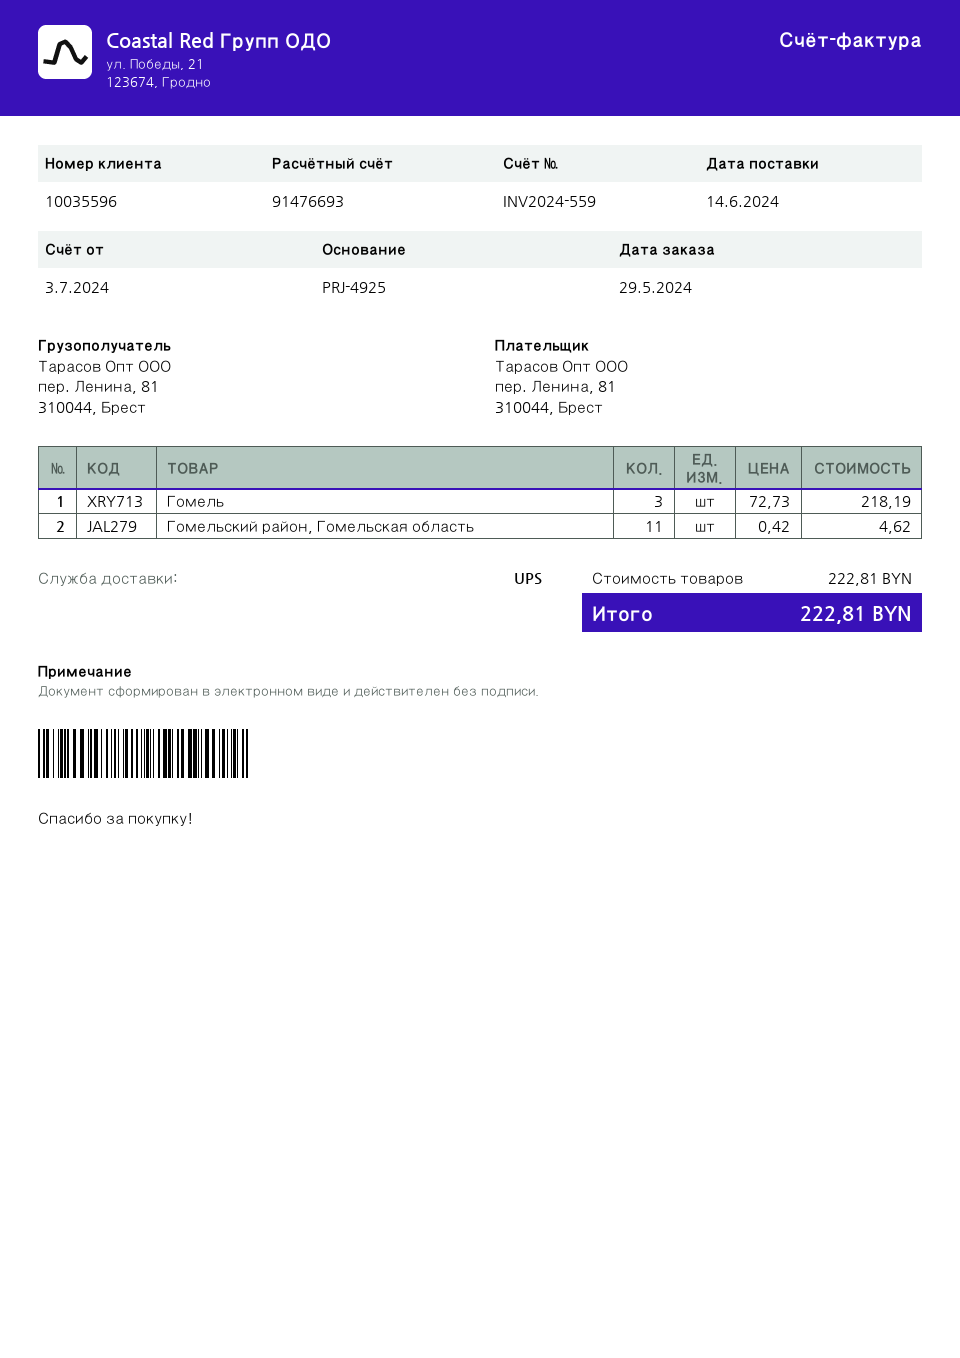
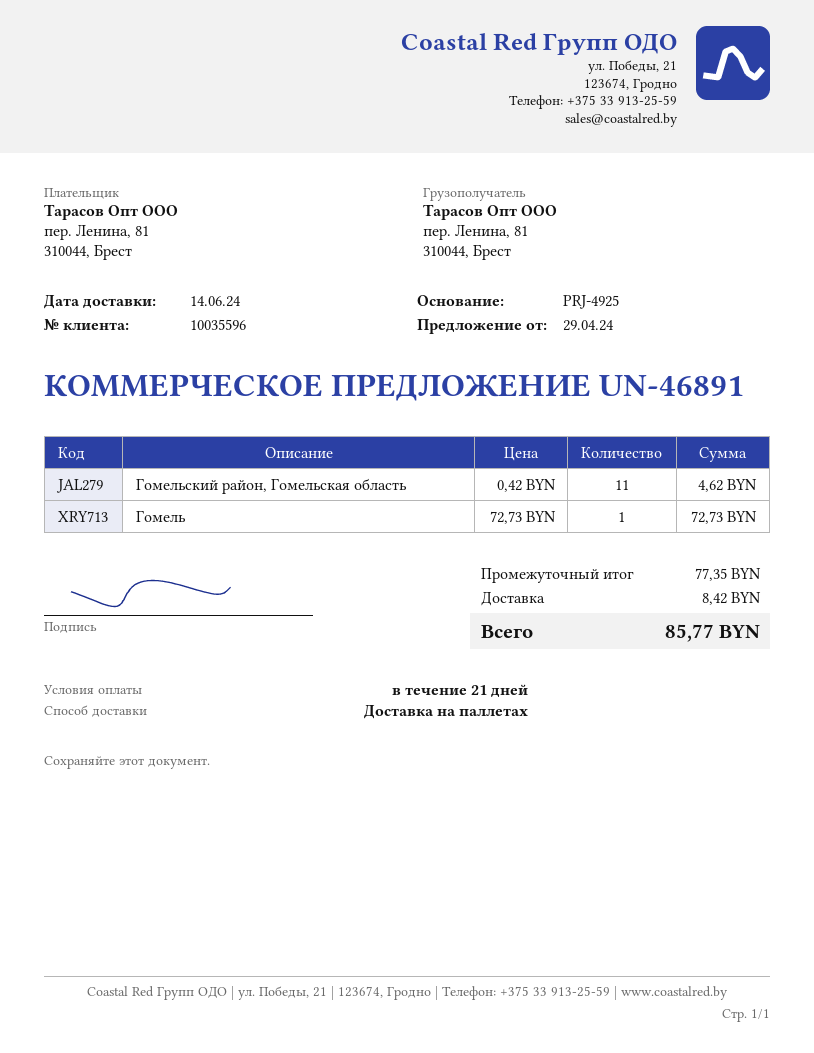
shipping method: UPS -> pallet freight
Гомель: 3 x 72.73 = 218.19 -> 1 x 72.73 = 72.73
subtotal: 222.81 -> 77.35
shipping: none -> 8.42
total: 222.81 -> 85.77

